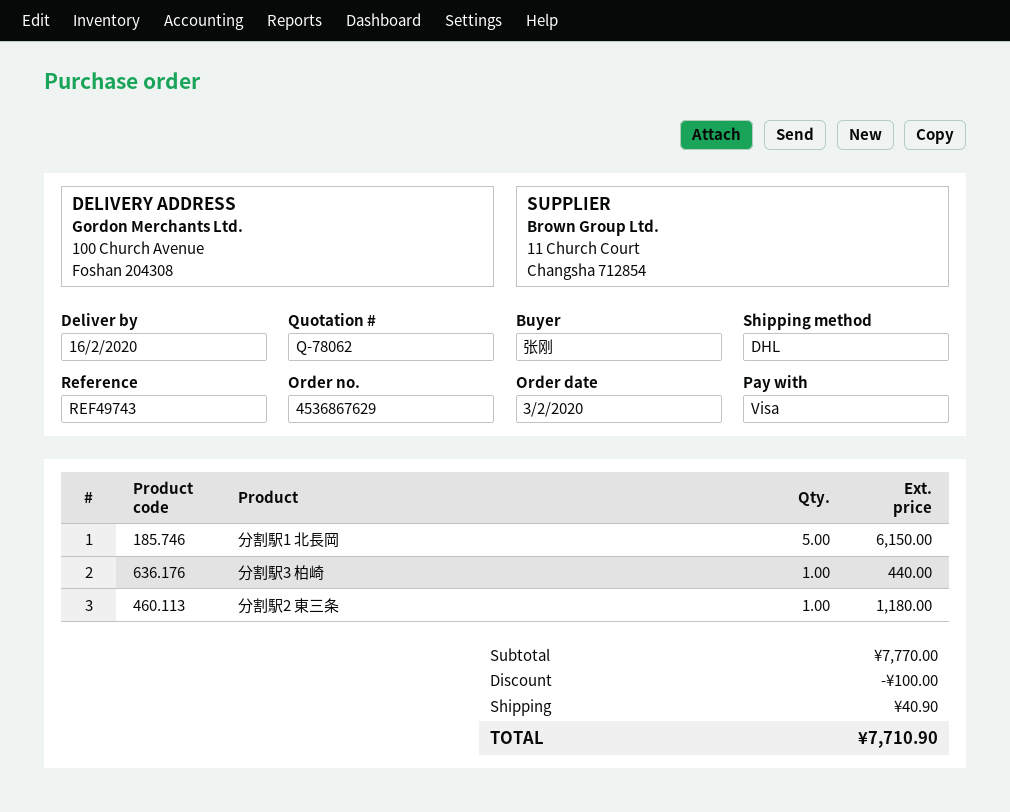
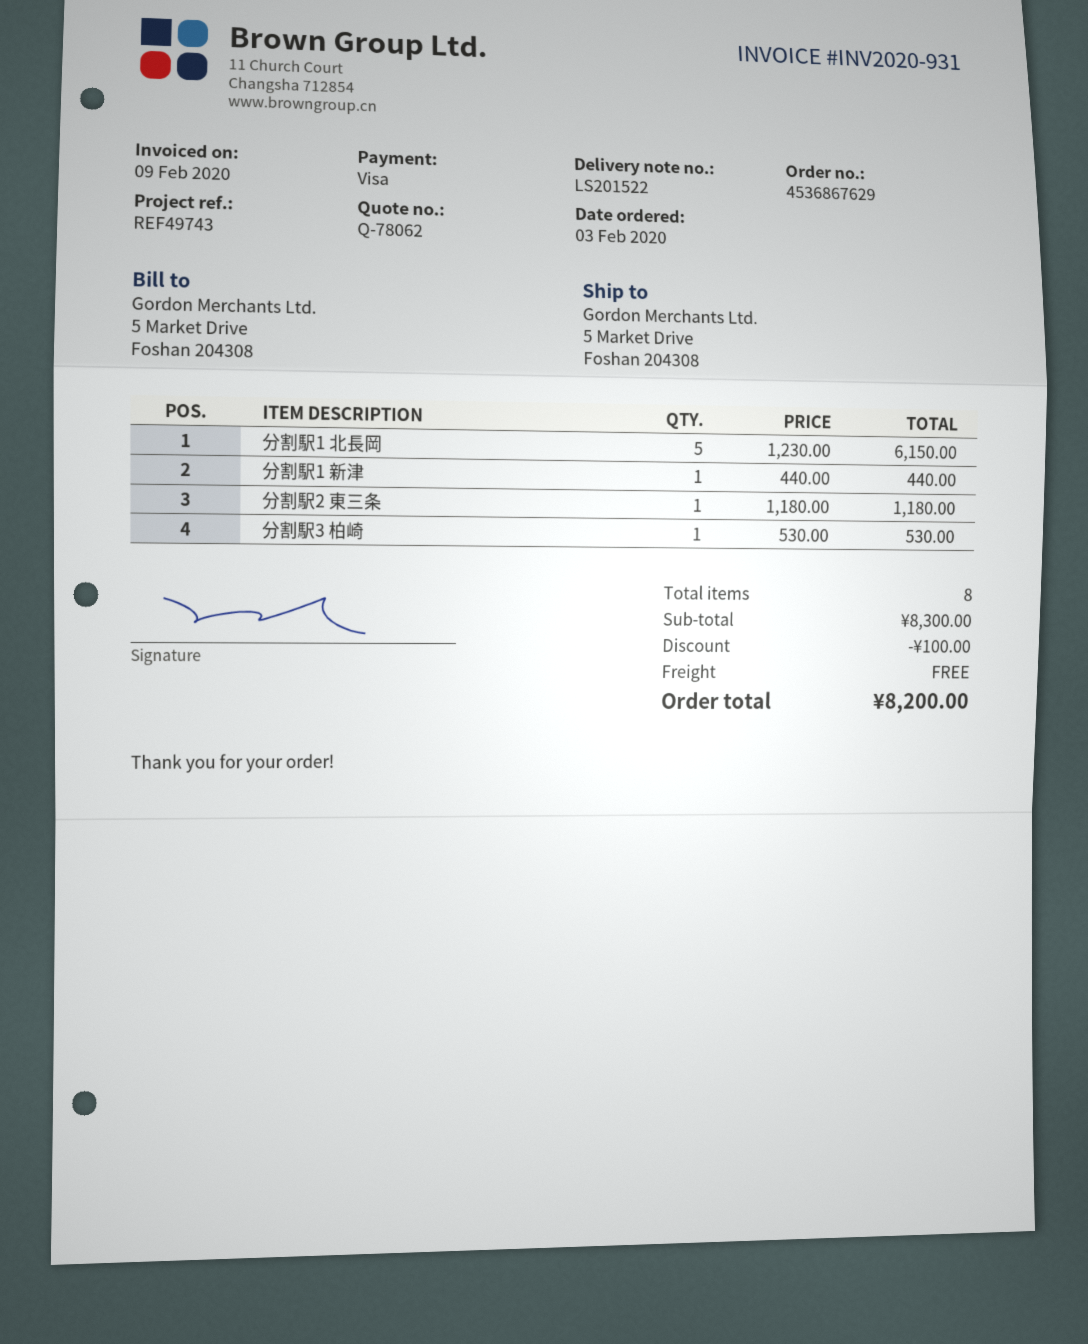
ship to: 100 Church Avenue, Foshan 204308 -> 5 Market Drive, Foshan 204308
分割駅3 柏崎: 1 for 440.00 -> 1 for 530.00
分割駅1 新津: none -> 1 for 440.00
subtotal: 7770.00 -> 8300.00
shipping: 40.90 -> 0.00
total: 7710.90 -> 8200.00

